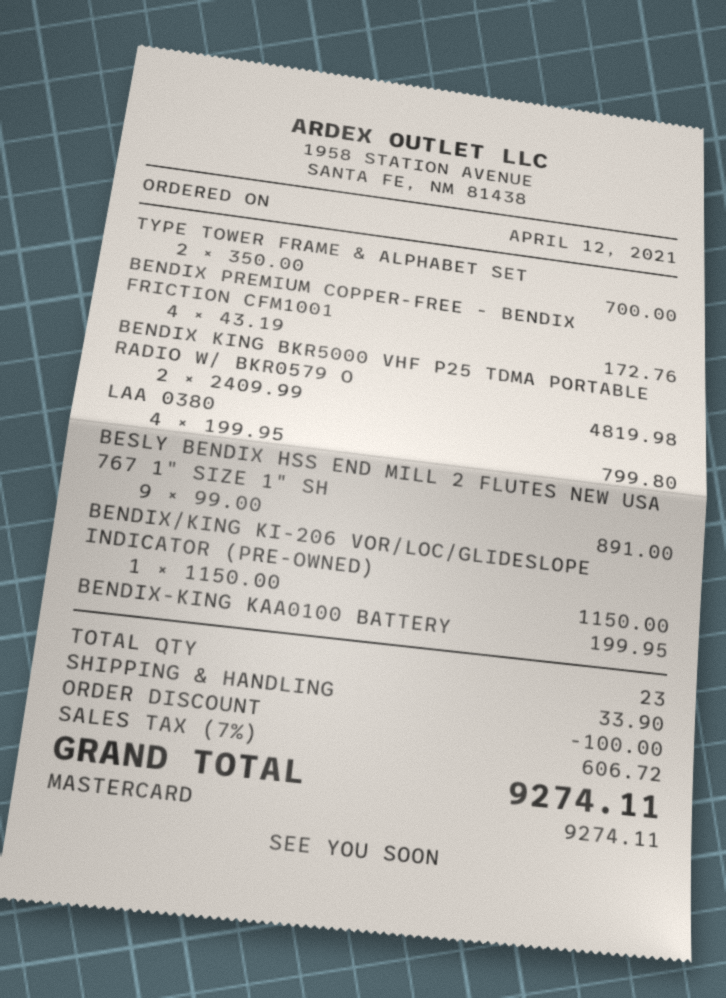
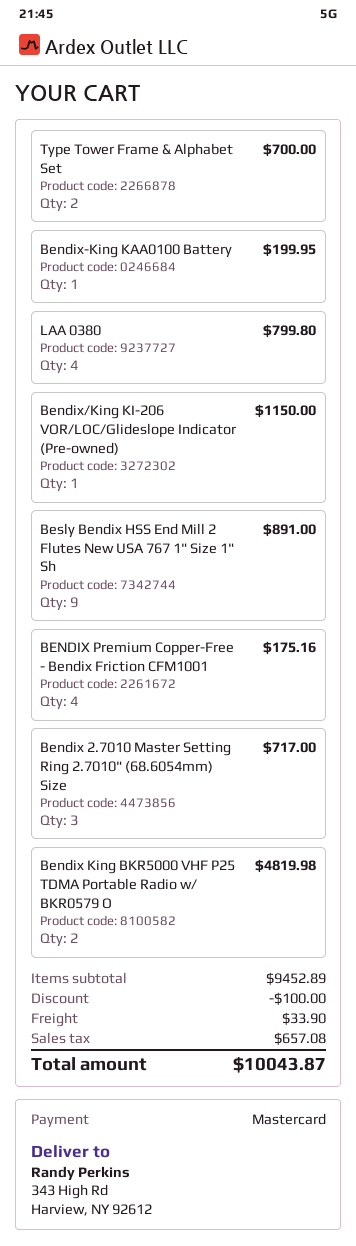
BENDIX PREMIUM COPPER-FREE - BENDIX FRICTION CFM1001: 4 for 172.76 -> 4 for 175.16
Bendix 2.7010 Master Setting Ring 2.7010" (68.6054mm) Size: none -> 3 for 717.00
tax: 606.72 -> 657.08
total: 9274.11 -> 10043.87

